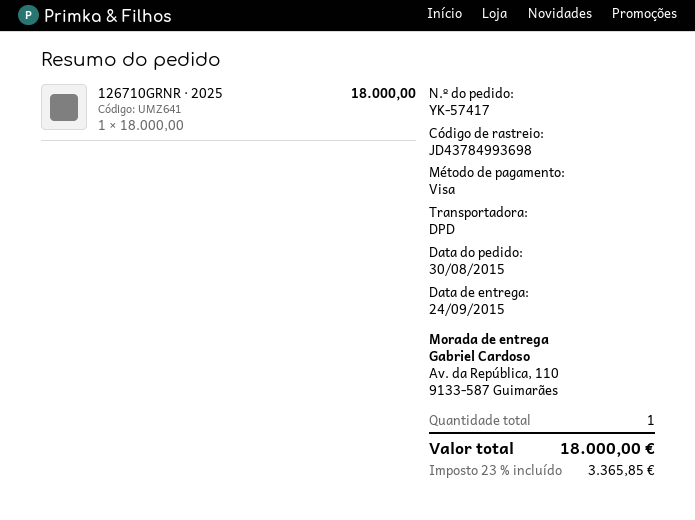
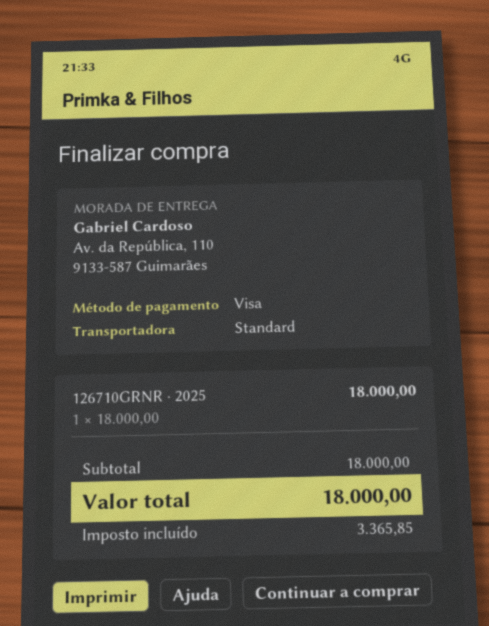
shipping method: DPD -> standard

